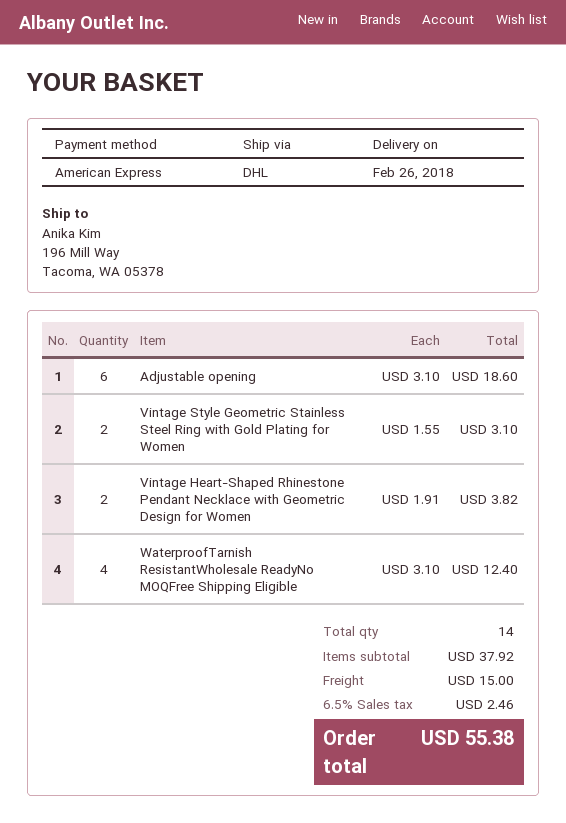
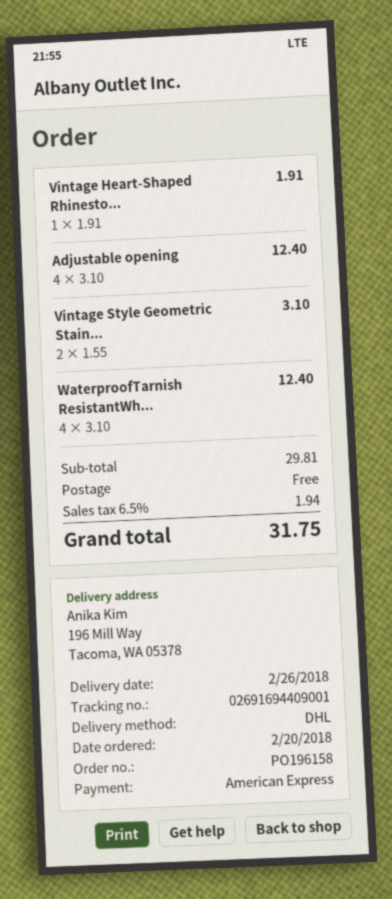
Adjustable opening: 6 x 3.10 = 18.60 -> 4 x 3.10 = 12.40
Vintage Heart-Shaped Rhinestone Pendant Necklace with Geometric Design for Women: 2 x 1.91 = 3.82 -> 1 x 1.91 = 1.91
subtotal: 37.92 -> 29.81
shipping: 15.00 -> 0.00
tax: 6.5% = 2.46 -> 6.5% = 1.94
total: 55.38 -> 31.75

